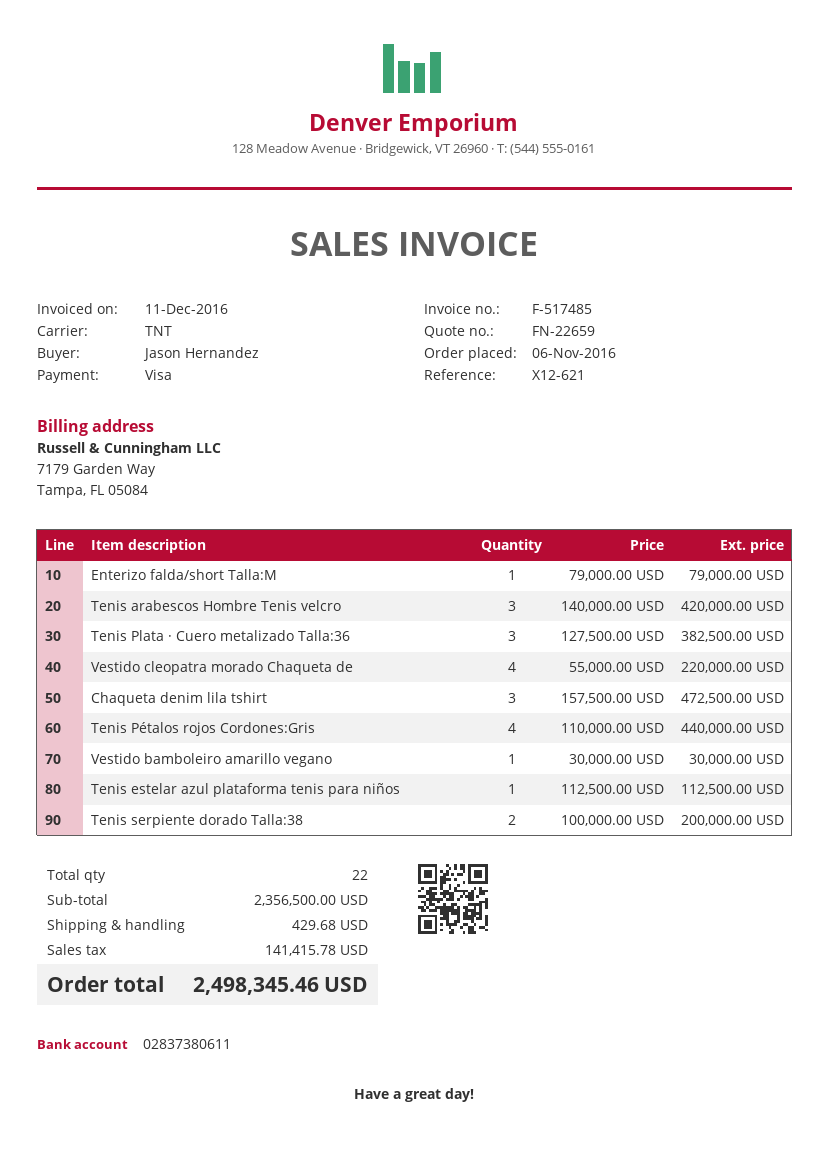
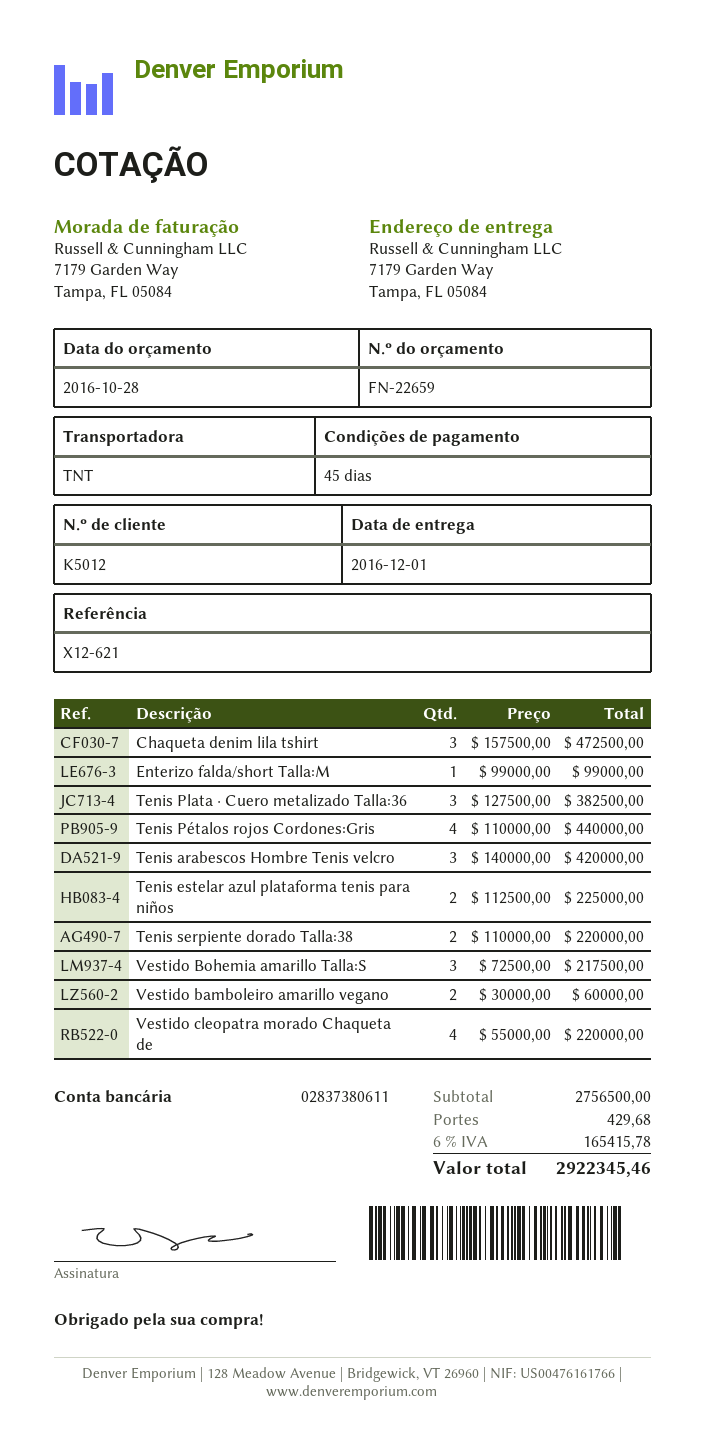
Enterizo falda/short Talla:M: 1 x 79000.00 = 79000.00 -> 1 x 99000.00 = 99000.00
Vestido bamboleiro amarillo vegano: 1 x 30000.00 = 30000.00 -> 2 x 30000.00 = 60000.00
Tenis estelar azul plataforma tenis para niños: 1 x 112500.00 = 112500.00 -> 2 x 112500.00 = 225000.00
Tenis serpiente dorado Talla:38: 2 x 100000.00 = 200000.00 -> 2 x 110000.00 = 220000.00
Vestido Bohemia amarillo Talla:S: none -> 3 x 72500.00 = 217500.00
subtotal: 2356500.00 -> 2756500.00
tax: 141415.78 -> 165415.78
total: 2498345.46 -> 2922345.46

